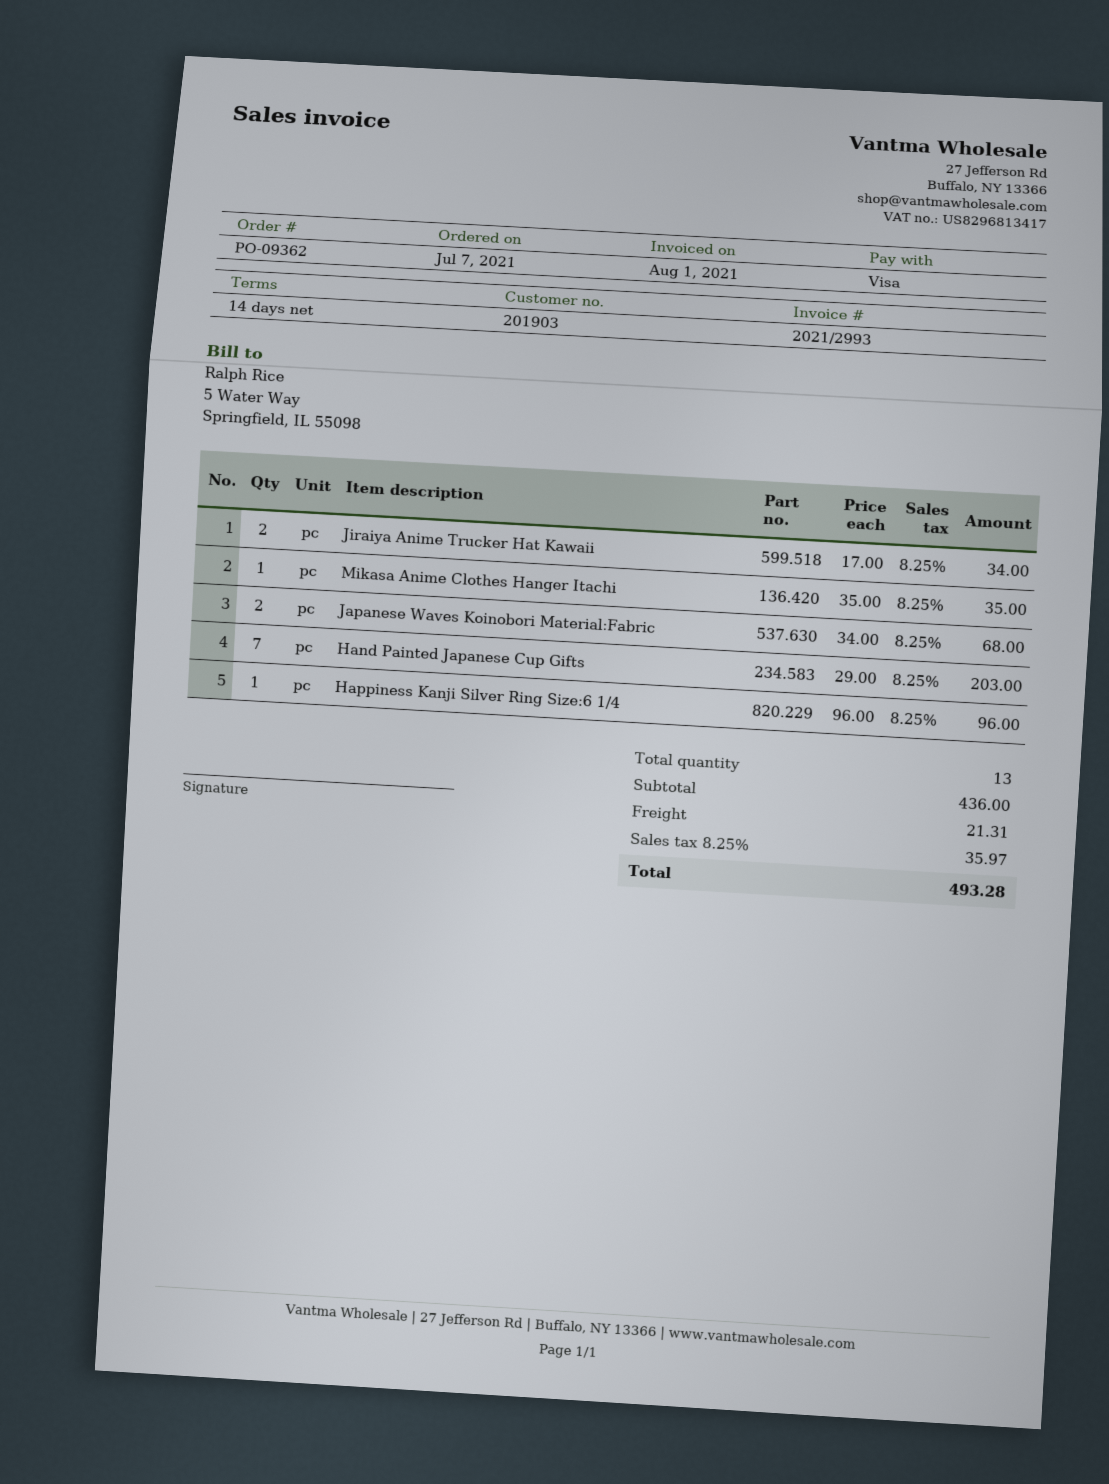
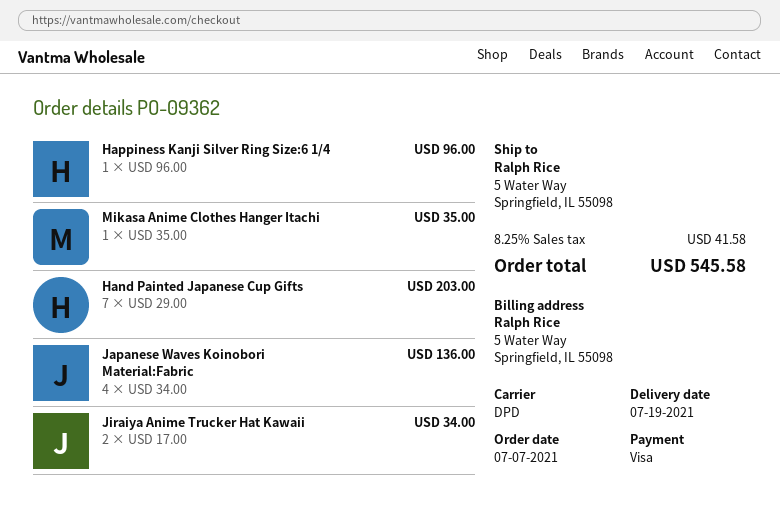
Japanese Waves Koinobori Material:Fabric: 2 x 34.00 = 68.00 -> 4 x 34.00 = 136.00
shipping: 21.31 -> none
tax: 8.25% = 35.97 -> 8.25% = 41.58
total: 493.28 -> 545.58

